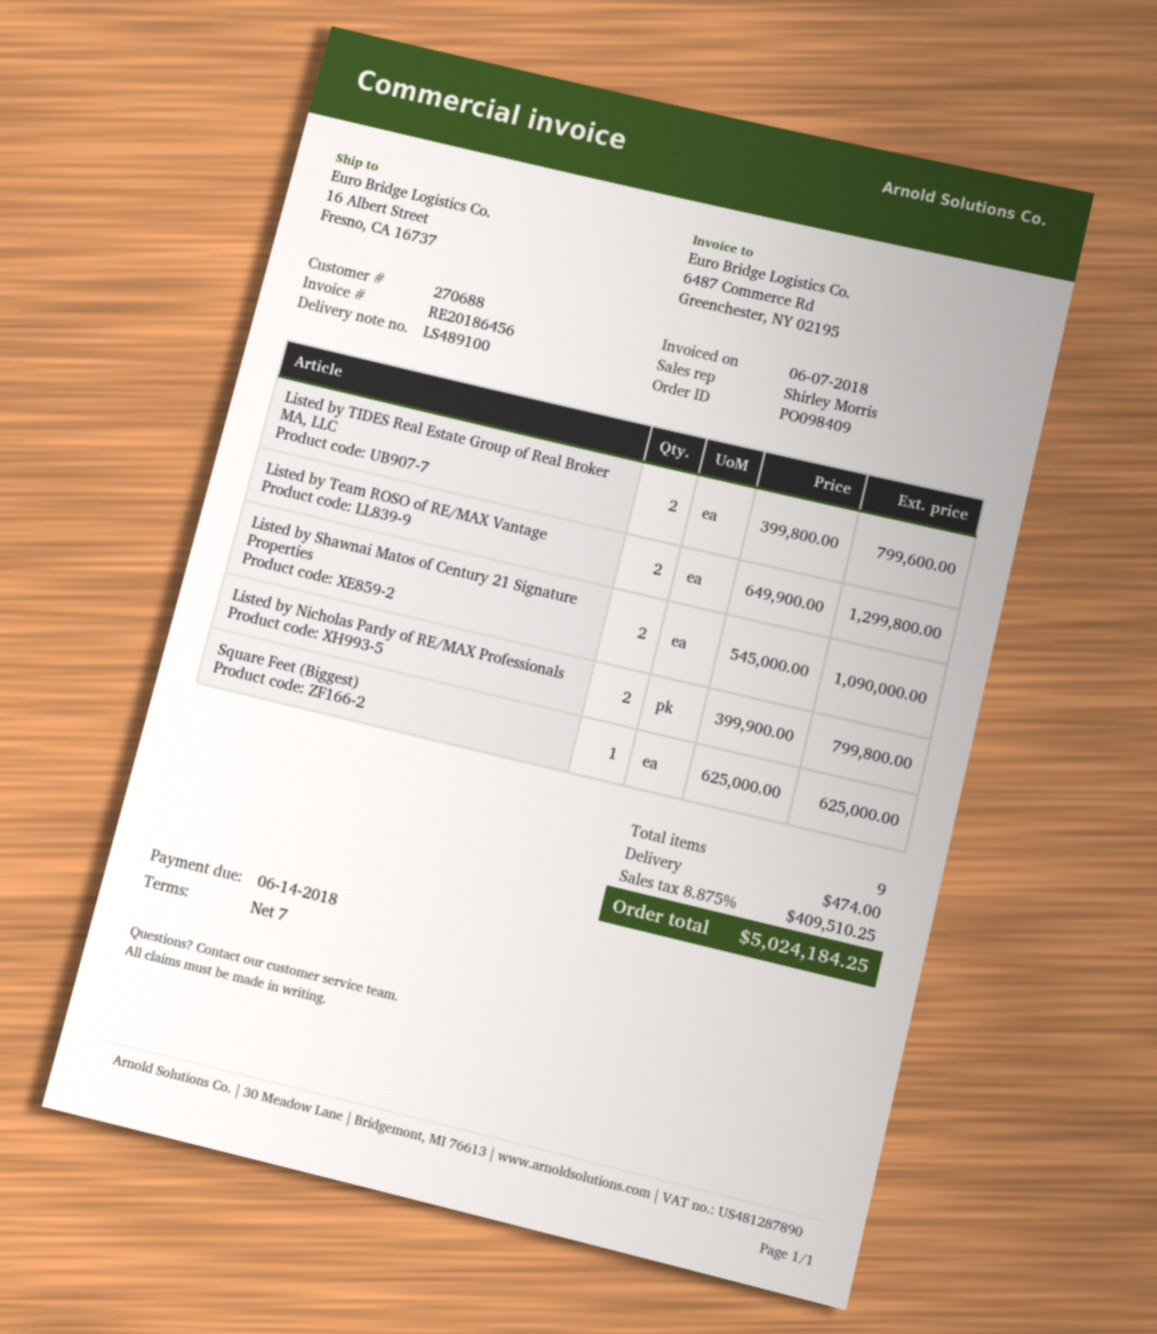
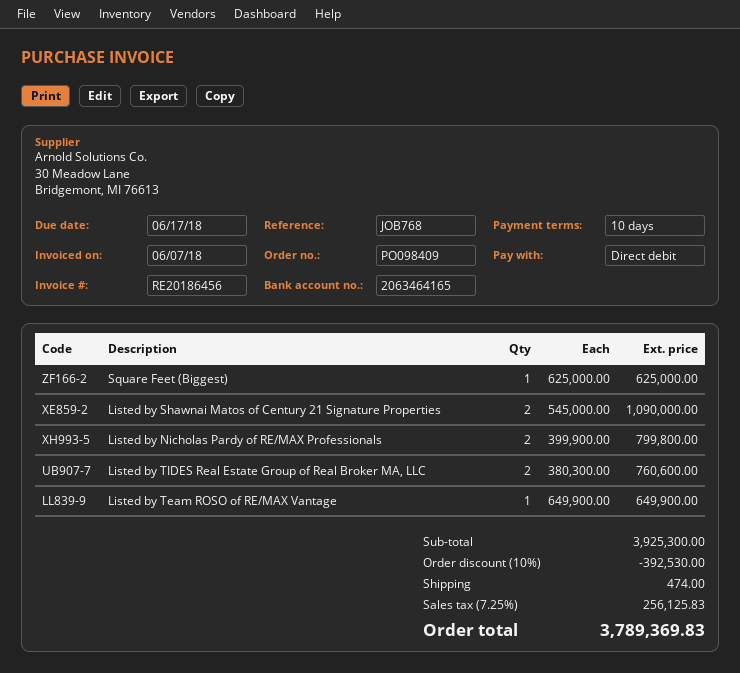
payment terms: 7 days -> 10 days
due date: 2018-06-14 -> 2018-06-17
Listed by TIDES Real Estate Group of Real Broker MA, LLC: 2 x 399800.00 = 799600.00 -> 2 x 380300.00 = 760600.00
Listed by Team ROSO of RE/MAX Vantage: 2 x 649900.00 = 1299800.00 -> 1 x 649900.00 = 649900.00
discount: none -> 10% = 392530.00
tax: 8.875% = 409510.25 -> 7.25% = 256125.83
total: 5024184.25 -> 3789369.83

